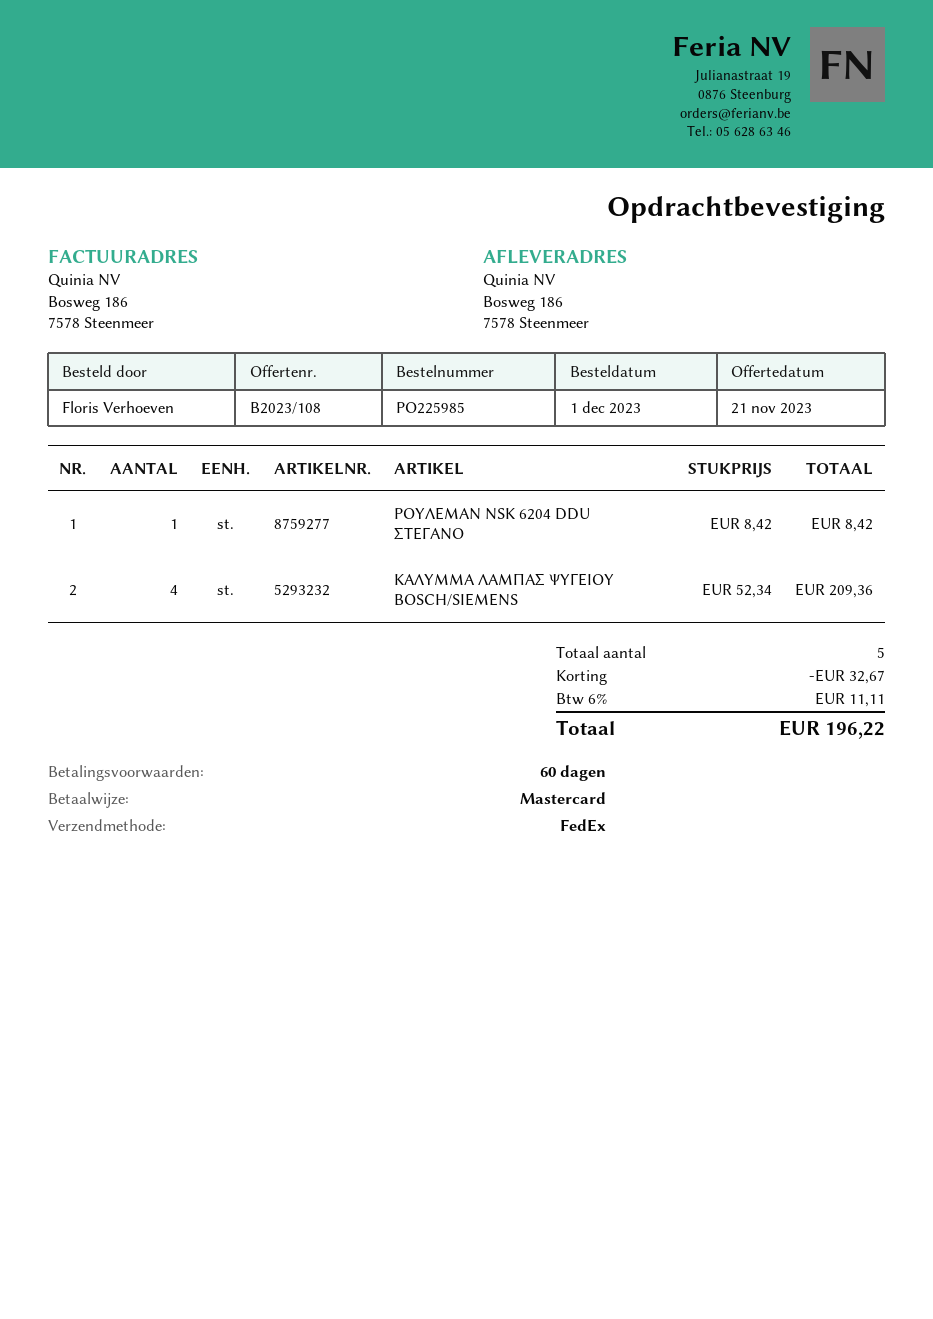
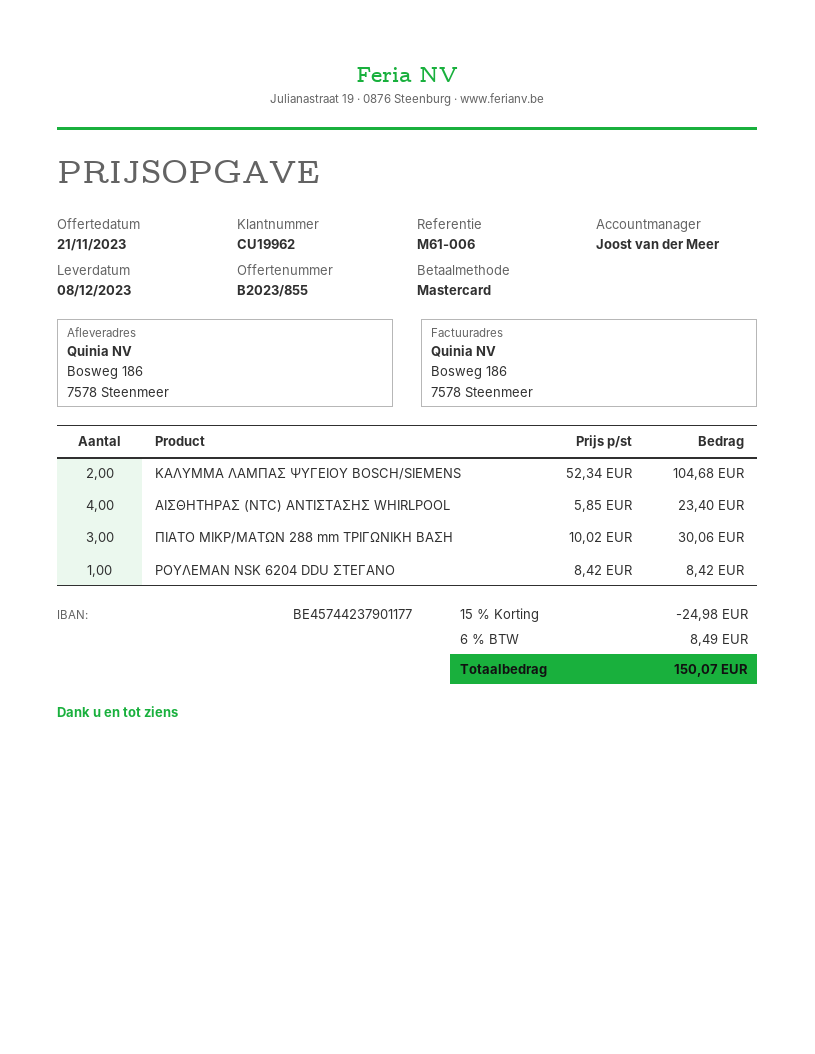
quote number: B2023/108 -> B2023/855
ΚΑΛΥΜΜΑ ΛΑΜΠΑΣ ΨΥΓΕΙΟΥ BOSCH/SIEMENS: 4 x 52.34 = 209.36 -> 2 x 52.34 = 104.68
ΑΙΣΘΗΤΗΡΑΣ (NTC) ΑΝΤΙΣΤΑΣΗΣ WHIRLPOOL: none -> 4 x 5.85 = 23.40
ΠΙΑΤΟ ΜΙΚΡ/ΜΑΤΩΝ 288 mm ΤΡΙΓΩΝΙΚΗ ΒΑΣΗ: none -> 3 x 10.02 = 30.06
discount: 32.67 -> 24.98
tax: 6% = 11.11 -> 6% = 8.49
total: 196.22 -> 150.07

